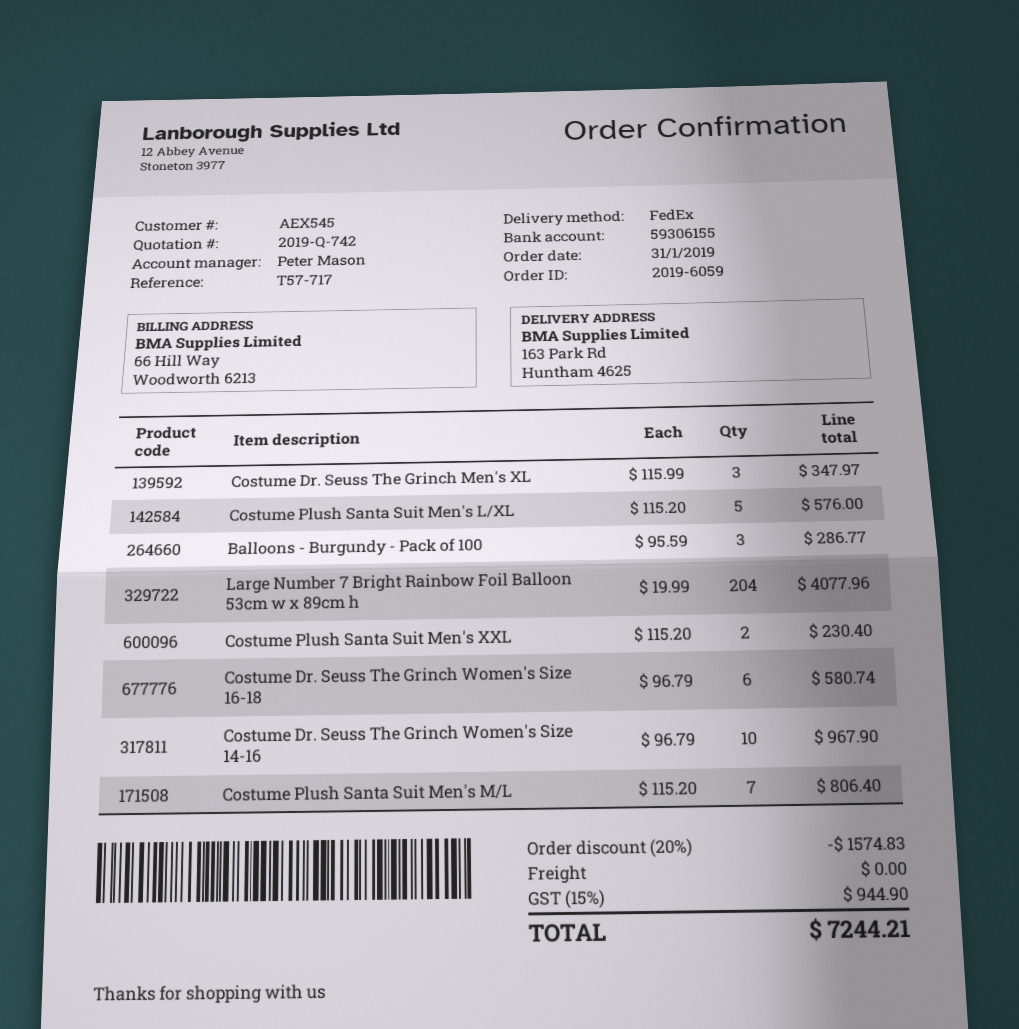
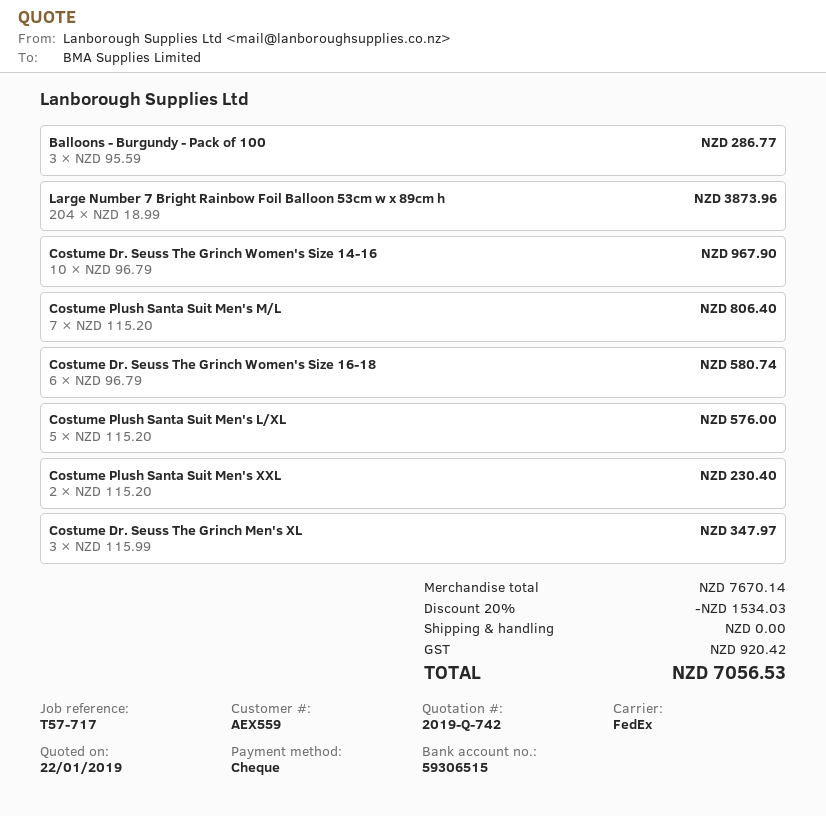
customer number: AEX545 -> AEX559
bank account: 59306155 -> 59306515
Large Number 7 Bright Rainbow Foil Balloon 53cm w x 89cm h: 204 x 19.99 = 4077.96 -> 204 x 18.99 = 3873.96
discount: 20% = 1574.83 -> 20% = 1534.03
tax: 944.90 -> 920.42
total: 7244.21 -> 7056.53

